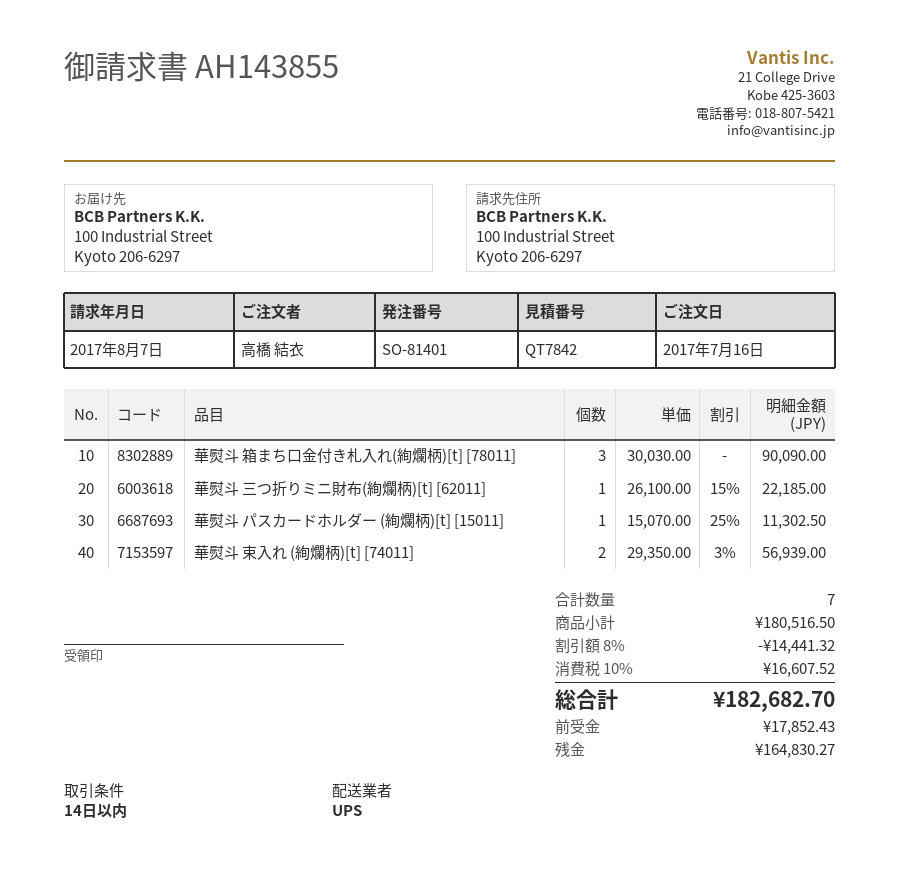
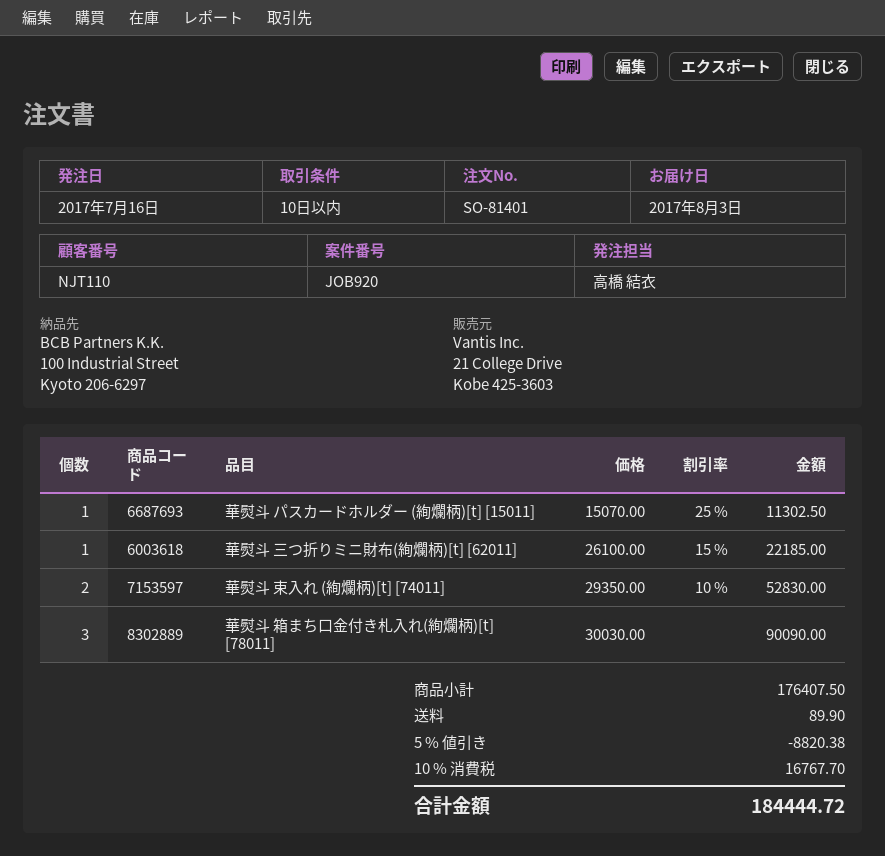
payment terms: 14 days -> 10 days
華熨斗 束入れ (絢爛柄)[t] [74011]: 2 x 29350.00 - 3% = 56939.00 -> 2 x 29350.00 - 10% = 52830.00
subtotal: 180516.50 -> 176407.50
discount: 8% = 14441.32 -> 5% = 8820.38
shipping: none -> 89.90
tax: 10% = 16607.52 -> 10% = 16767.70
total: 182682.70 -> 184444.72

